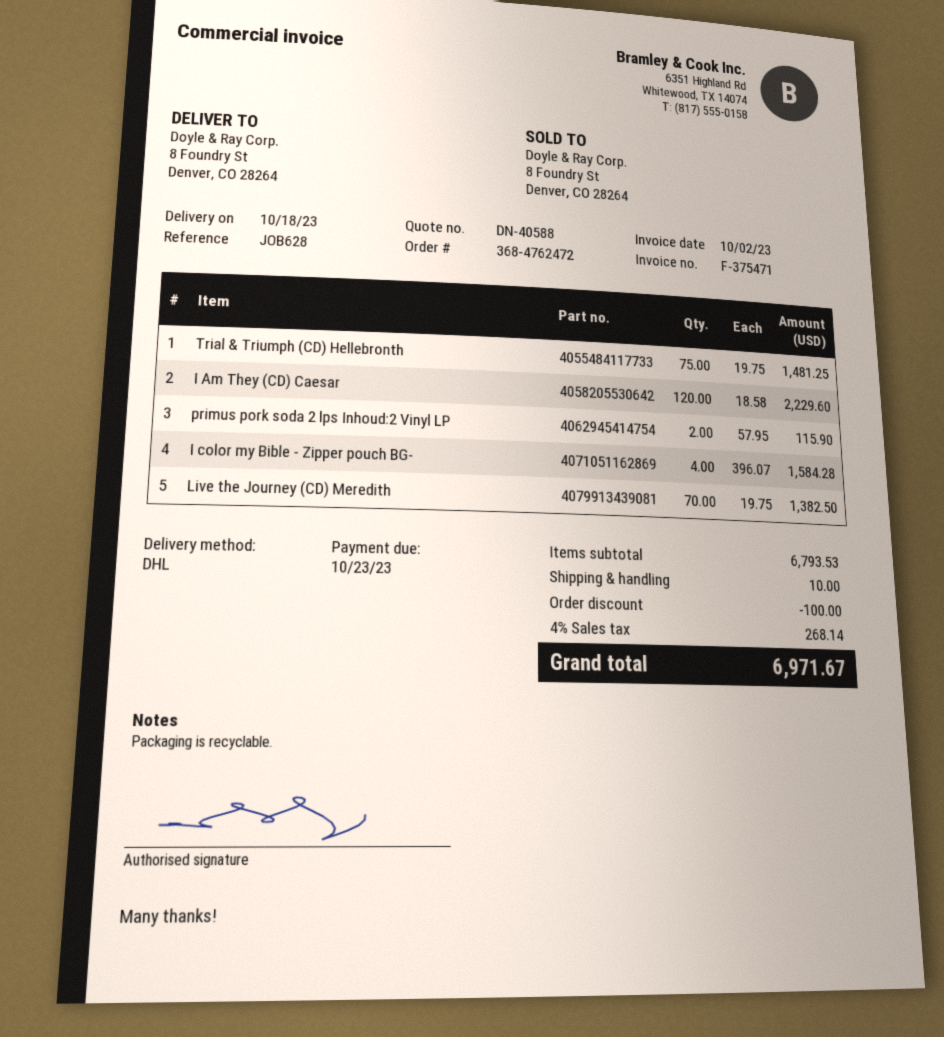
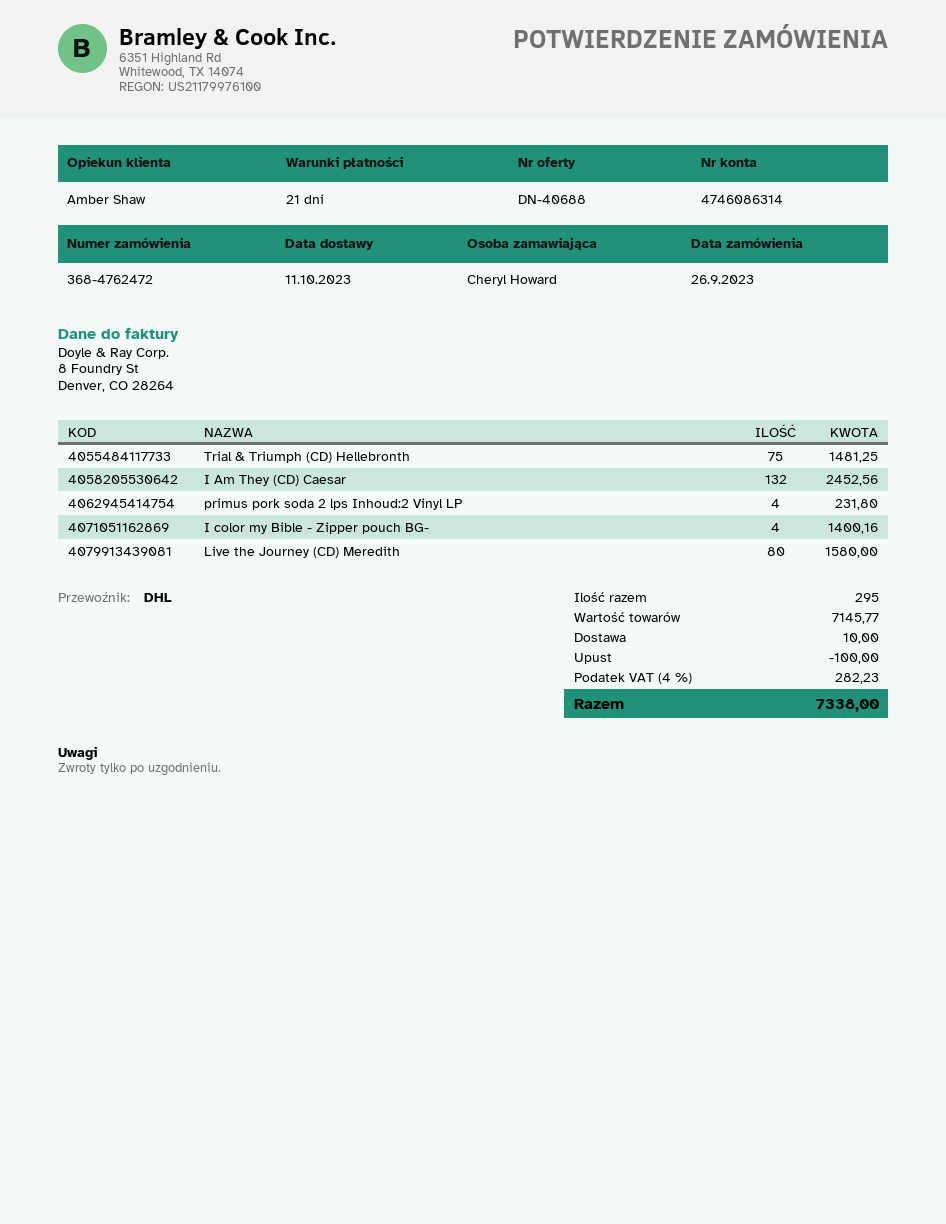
quote number: DN-40588 -> DN-40688
delivery date: 2023-10-18 -> 2023-10-11
I Am They (CD) Caesar: 120 for 2229.60 -> 132 for 2452.56
primus pork soda 2 lps Inhoud:2 Vinyl LP: 2 for 115.90 -> 4 for 231.80
I color my Bible - Zipper pouch BG-: 4 for 1584.28 -> 4 for 1400.16
Live the Journey (CD) Meredith: 70 for 1382.50 -> 80 for 1580.00
subtotal: 6793.53 -> 7145.77
tax: 4% = 268.14 -> 4% = 282.23
total: 6971.67 -> 7338.00

